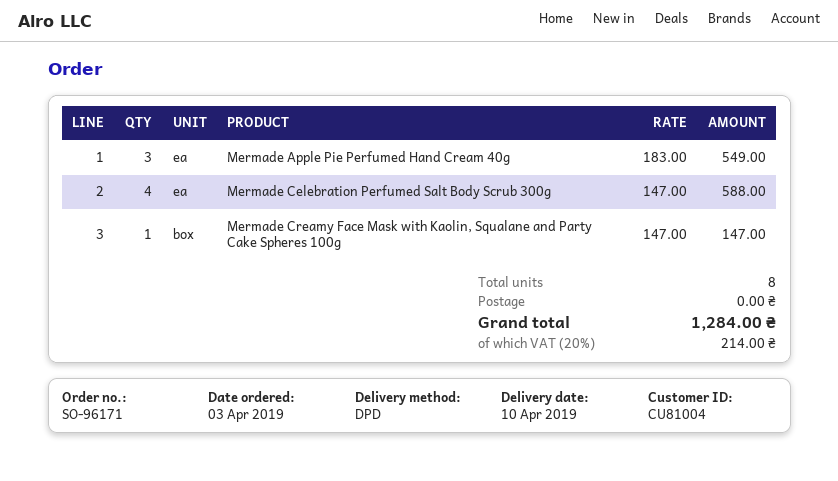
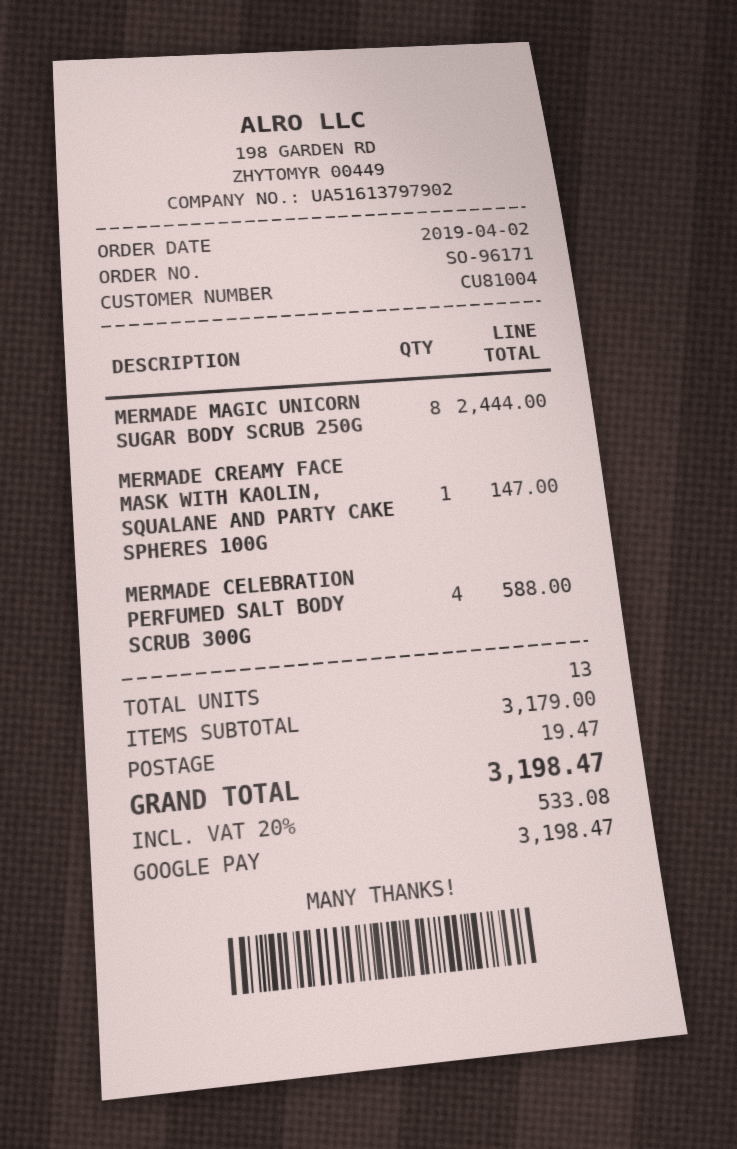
order date: 2019-04-03 -> 2019-04-02
Mermade Apple Pie Perfumed Hand Cream 40g: 3 for 549.00 -> none
MERMADE MAGIC UNICORN SUGAR BODY SCRUB 250G: none -> 8 for 2444.00
total quantity: 8 -> 13
shipping: 0.00 -> 19.47
tax: 20% = 214.00 -> 20% = 533.08
total: 1284.00 -> 3198.47

